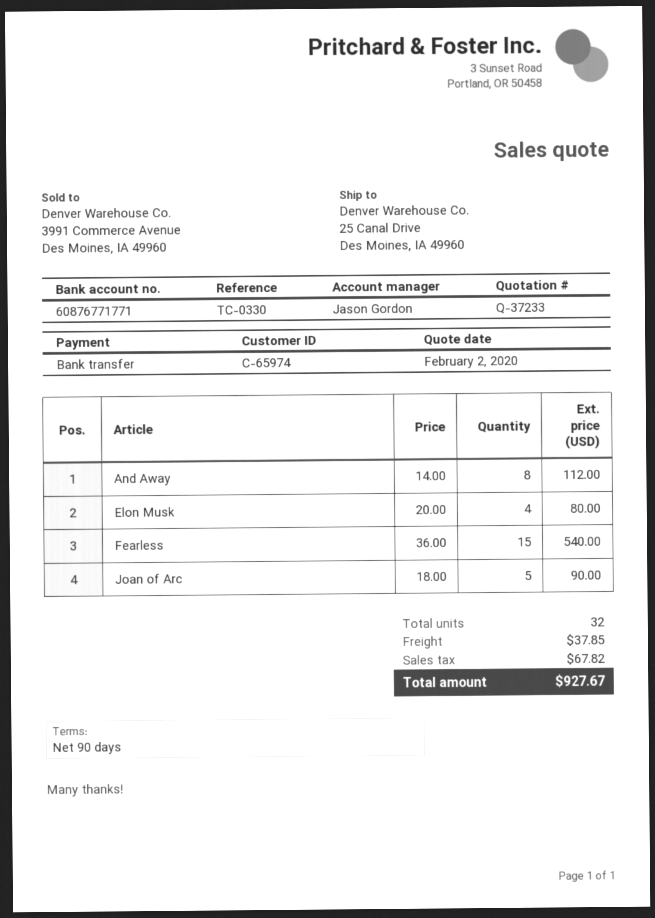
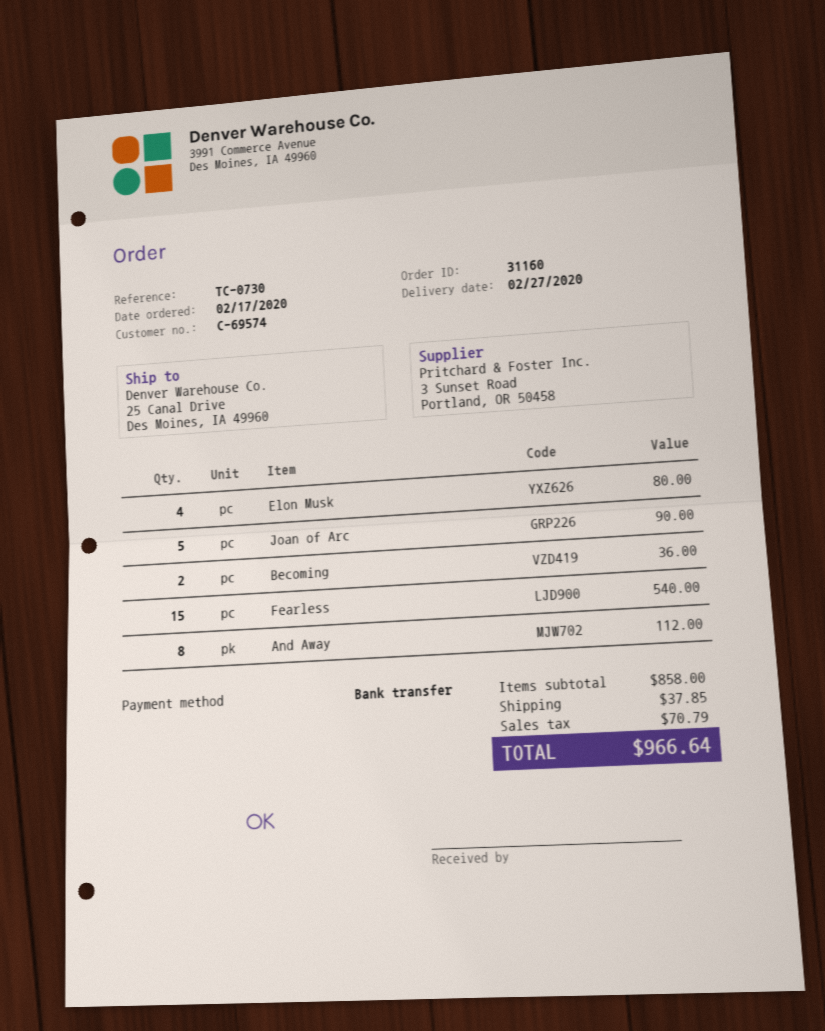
customer number: C-65974 -> C-69574
reference: TC-0330 -> TC-0730
Becoming: none -> 2 for 36.00
tax: 67.82 -> 70.79
total: 927.67 -> 966.64

